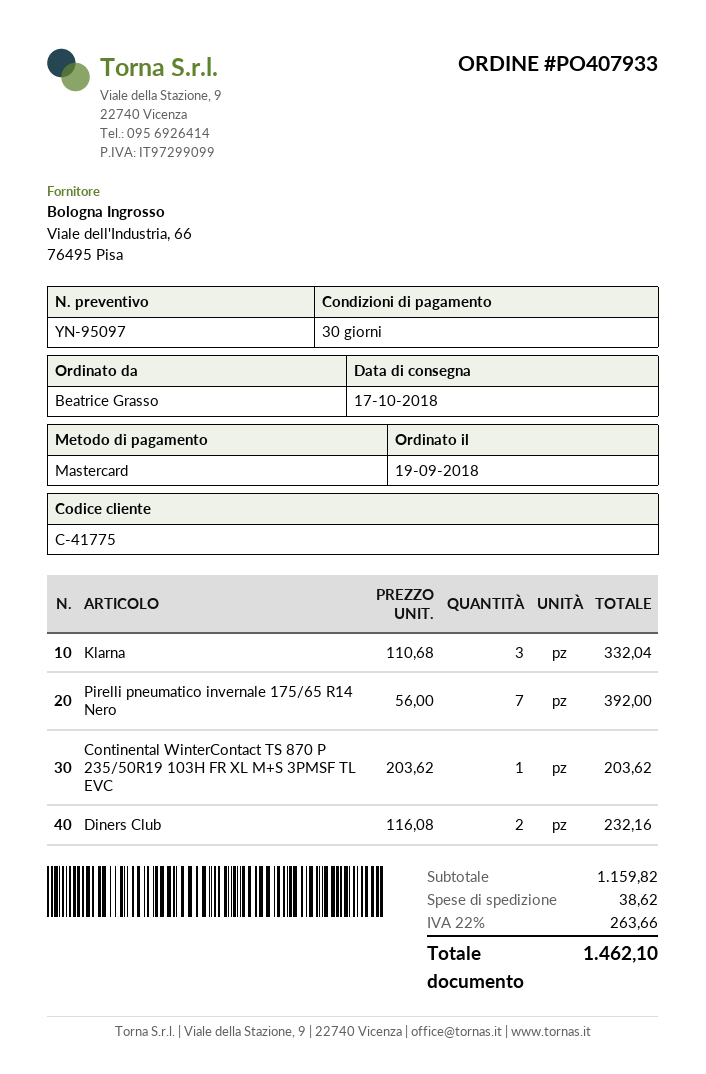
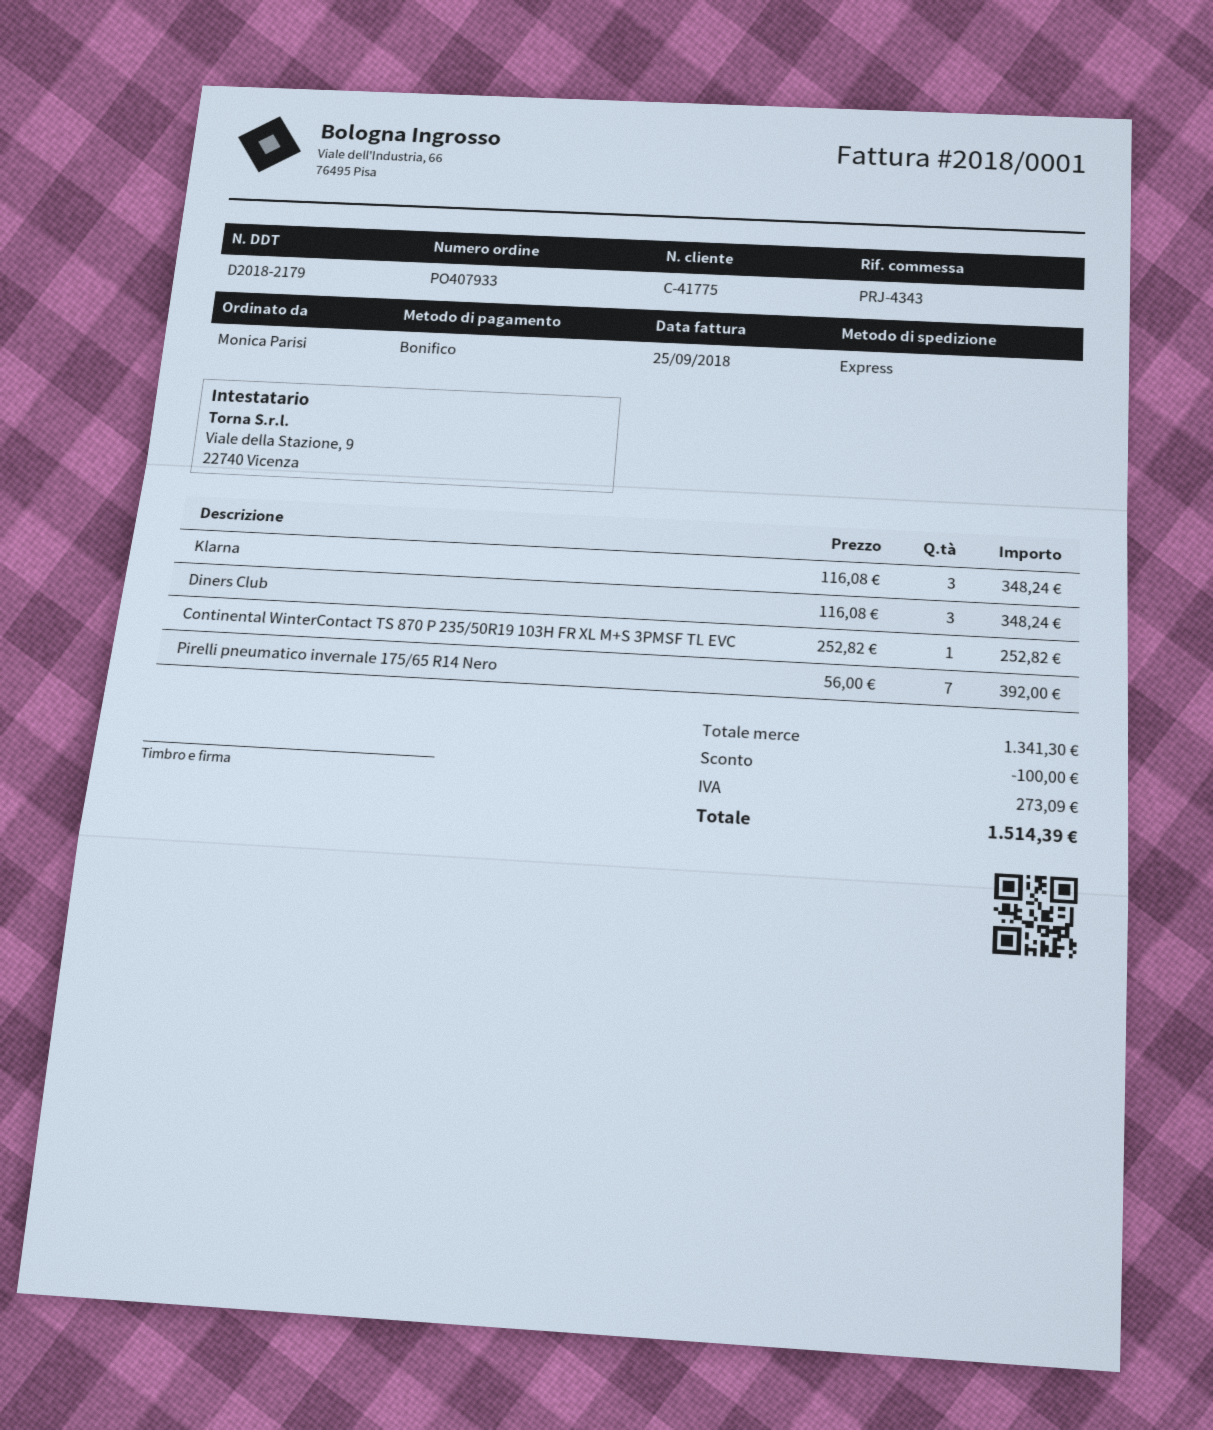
ordered by: Beatrice Grasso -> Monica Parisi
payment method: Mastercard -> bank transfer
Klarna: 3 x 110.68 = 332.04 -> 3 x 116.08 = 348.24
Continental WinterContact TS 870 P 235/50R19 103H FR XL M+S 3PMSF TL EVC: 1 x 203.62 = 203.62 -> 1 x 252.82 = 252.82
Diners Club: 2 x 116.08 = 232.16 -> 3 x 116.08 = 348.24
subtotal: 1159.82 -> 1341.30
discount: none -> 100.00
shipping: 38.62 -> none
tax: 263.66 -> 273.09
total: 1462.10 -> 1514.39

